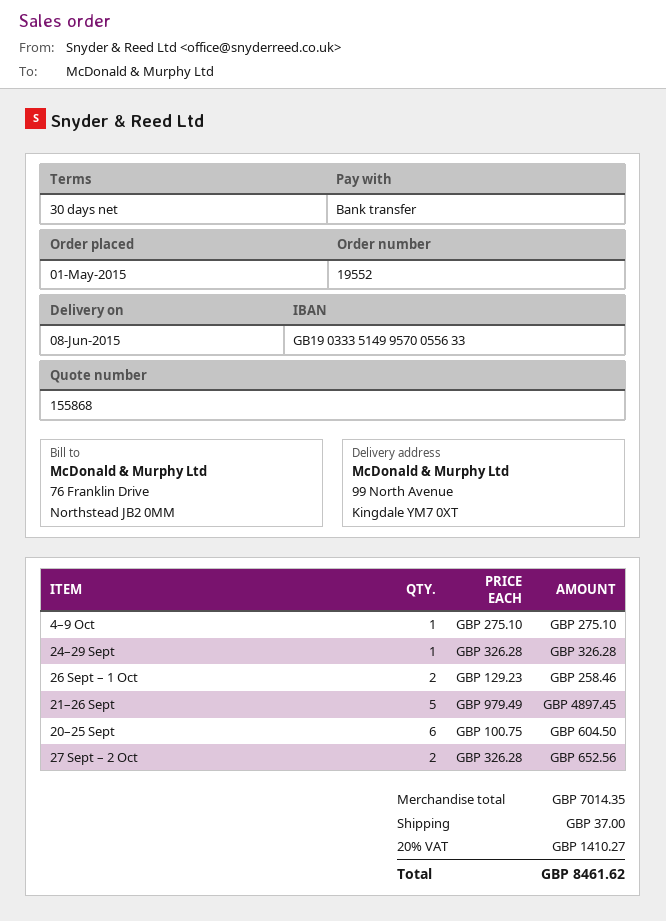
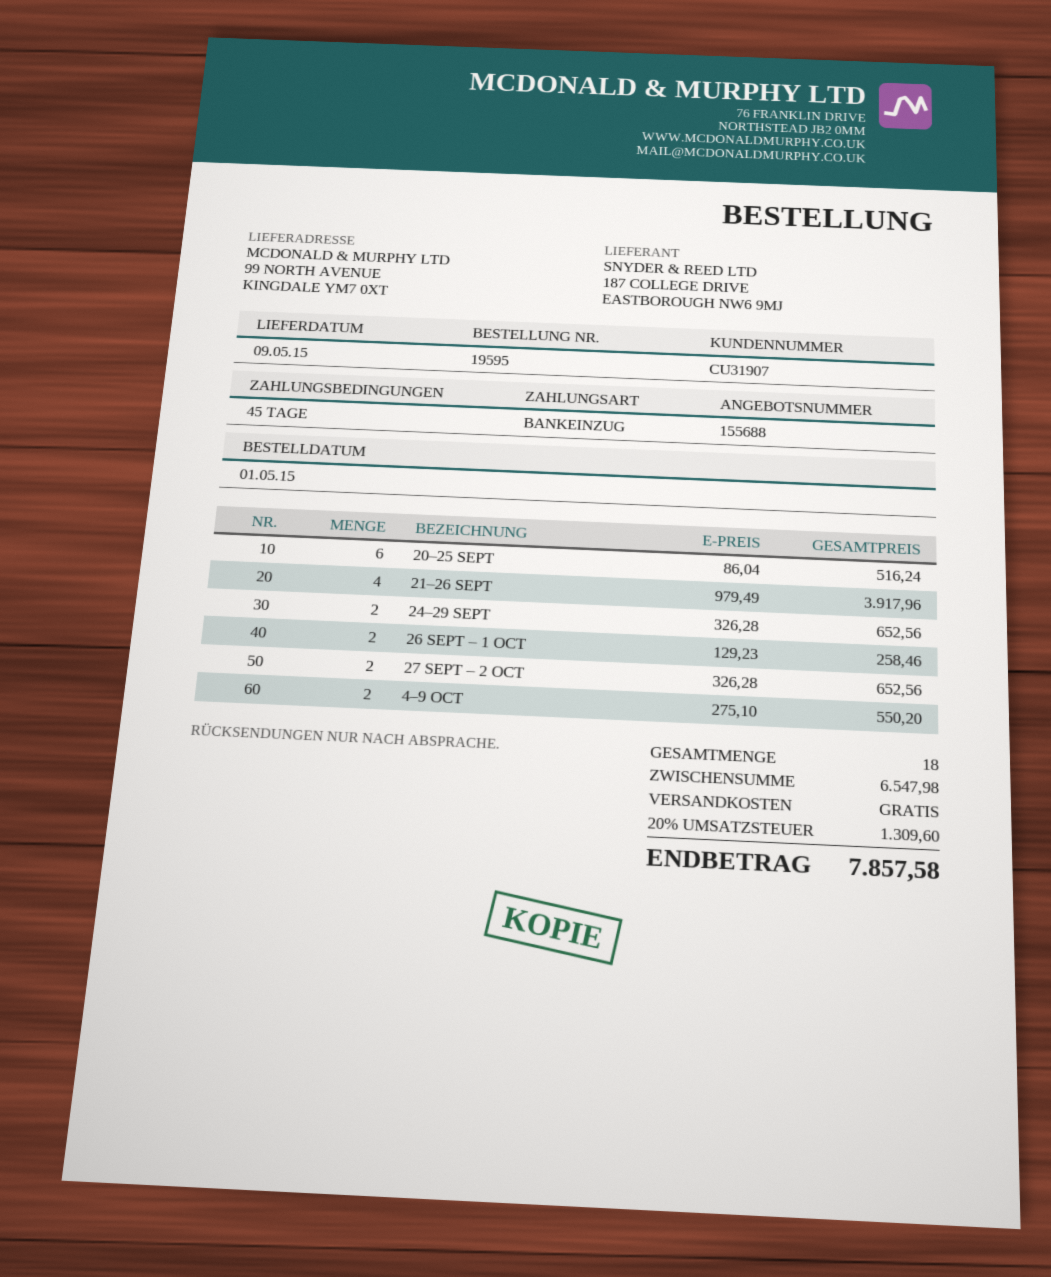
quote number: 155868 -> 155688
order number: 19552 -> 19595
delivery date: 2015-06-08 -> 2015-05-09
payment terms: 30 days -> 45 days
payment method: bank transfer -> direct debit
4–9 Oct: 1 x 275.10 = 275.10 -> 2 x 275.10 = 550.20
24–29 Sept: 1 x 326.28 = 326.28 -> 2 x 326.28 = 652.56
21–26 Sept: 5 x 979.49 = 4897.45 -> 4 x 979.49 = 3917.96
20–25 Sept: 6 x 100.75 = 604.50 -> 6 x 86.04 = 516.24
subtotal: 7014.35 -> 6547.98
shipping: 37.00 -> 0.00
tax: 20% = 1410.27 -> 20% = 1309.60
total: 8461.62 -> 7857.58

